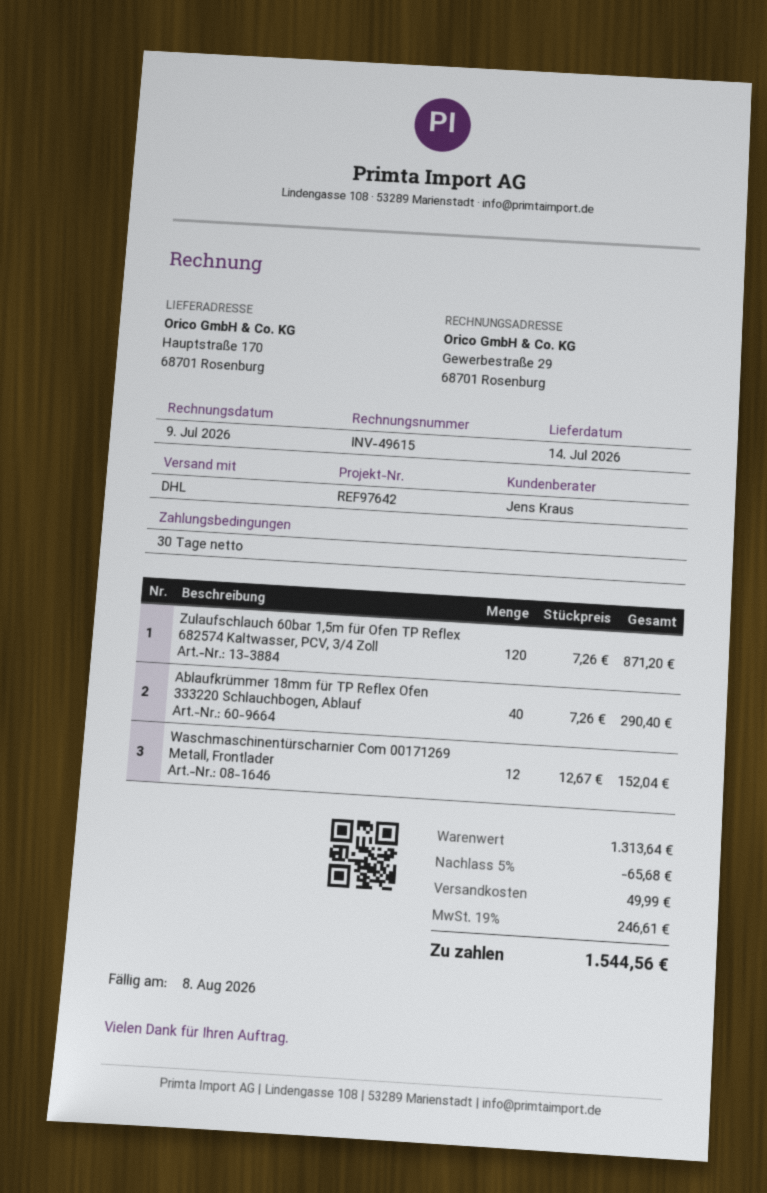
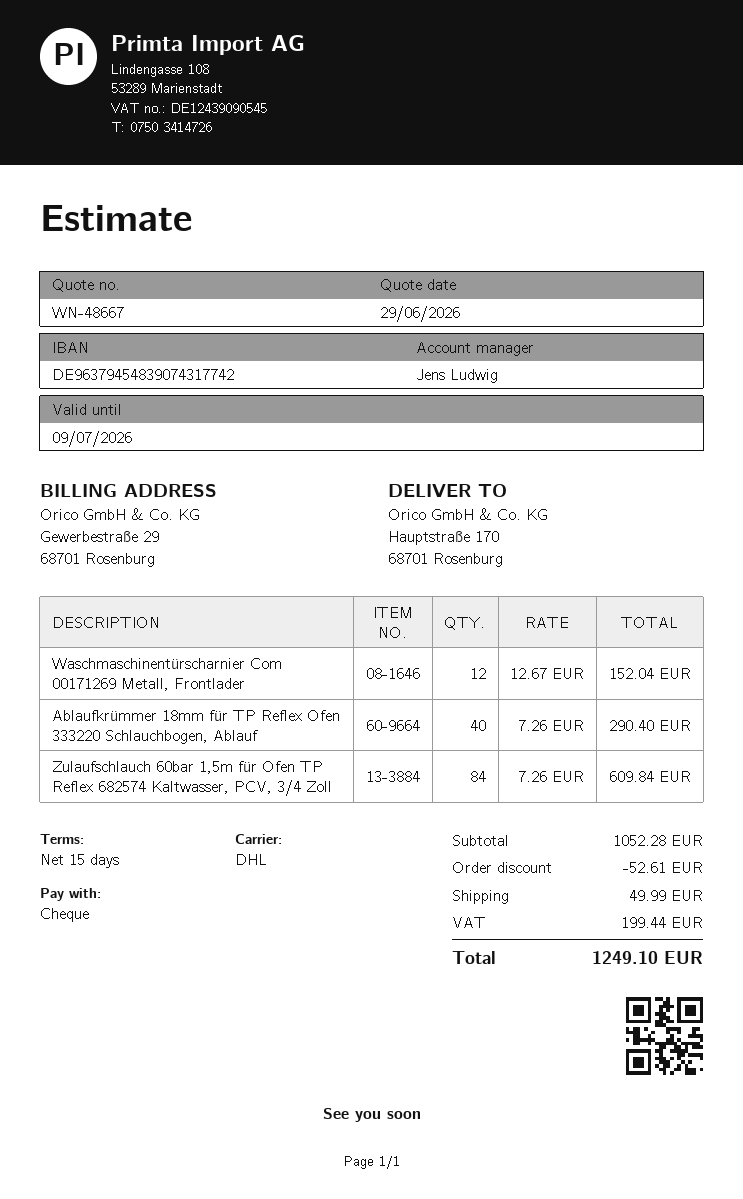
payment terms: 30 days -> 15 days
sales rep: Jens Kraus -> Jens Ludwig
Zulaufschlauch 60bar 1,5m für Ofen TP Reflex 682574 Kaltwasser, PCV, 3/4 Zoll: 120 x 7.26 = 871.20 -> 84 x 7.26 = 609.84
subtotal: 1313.64 -> 1052.28
discount: 65.68 -> 52.61
tax: 246.61 -> 199.44
total: 1544.56 -> 1249.10

